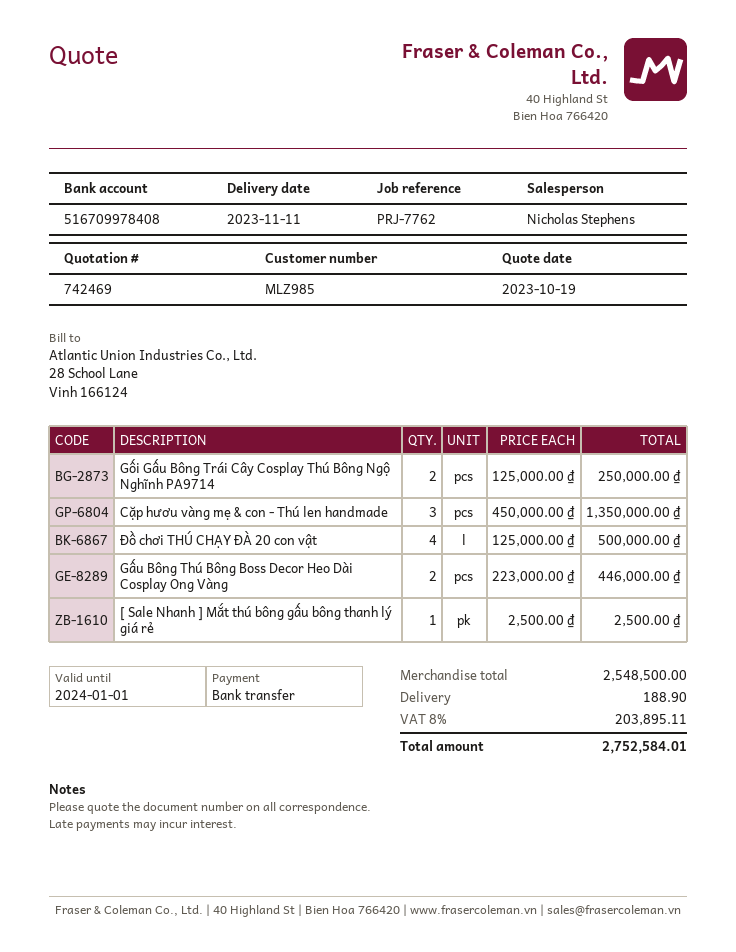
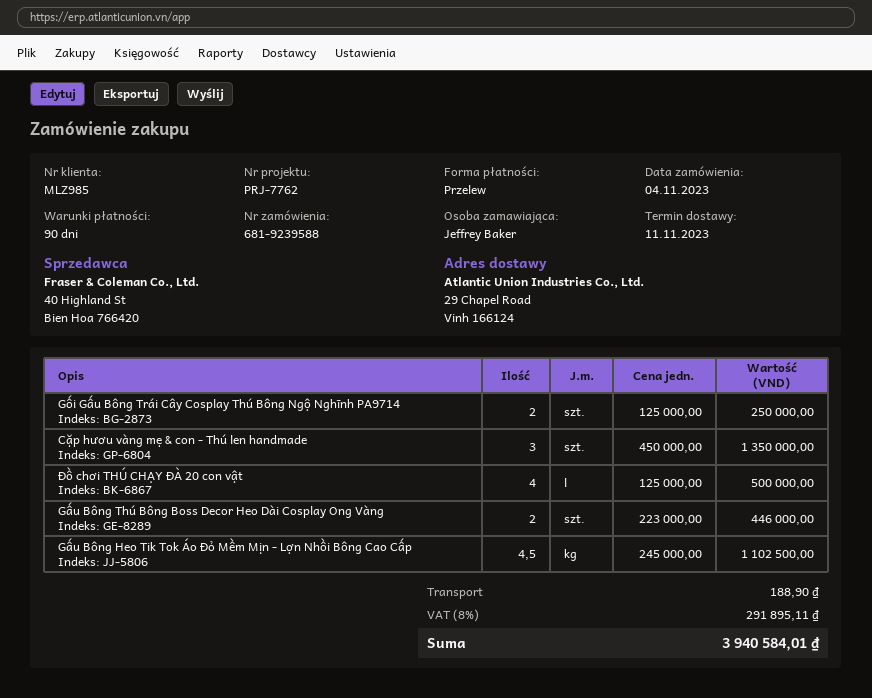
[ Sale Nhanh ] Mắt thú bông gấu bông thanh lý giá rẻ: 1 x 2500.00 = 2500.00 -> none
Gấu Bông Heo Tik Tok Áo Đỏ Mềm Mịn - Lợn Nhồi Bông Cao Cấp: none -> 4.5 x 245000.00 = 1102500.00
tax: 8% = 203895.11 -> 8% = 291895.11
total: 2752584.01 -> 3940584.01

